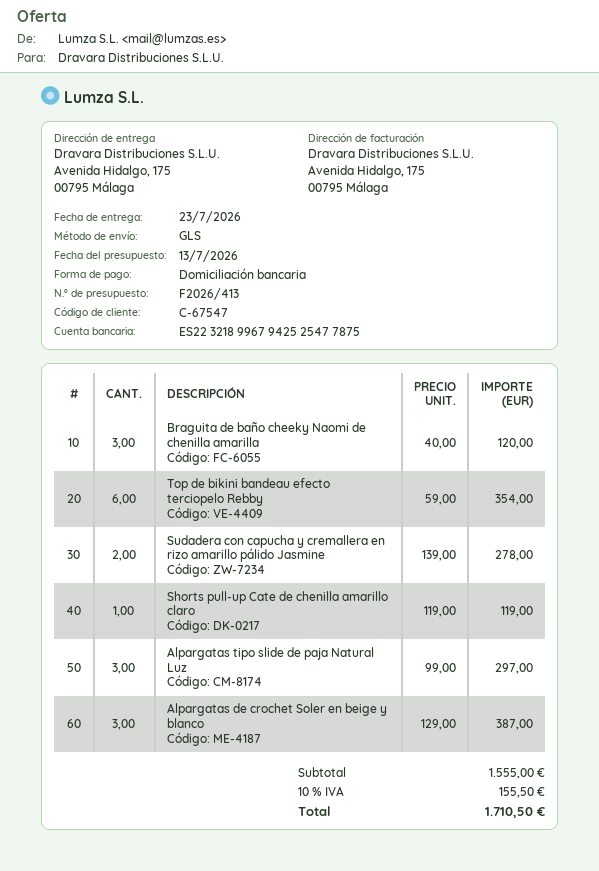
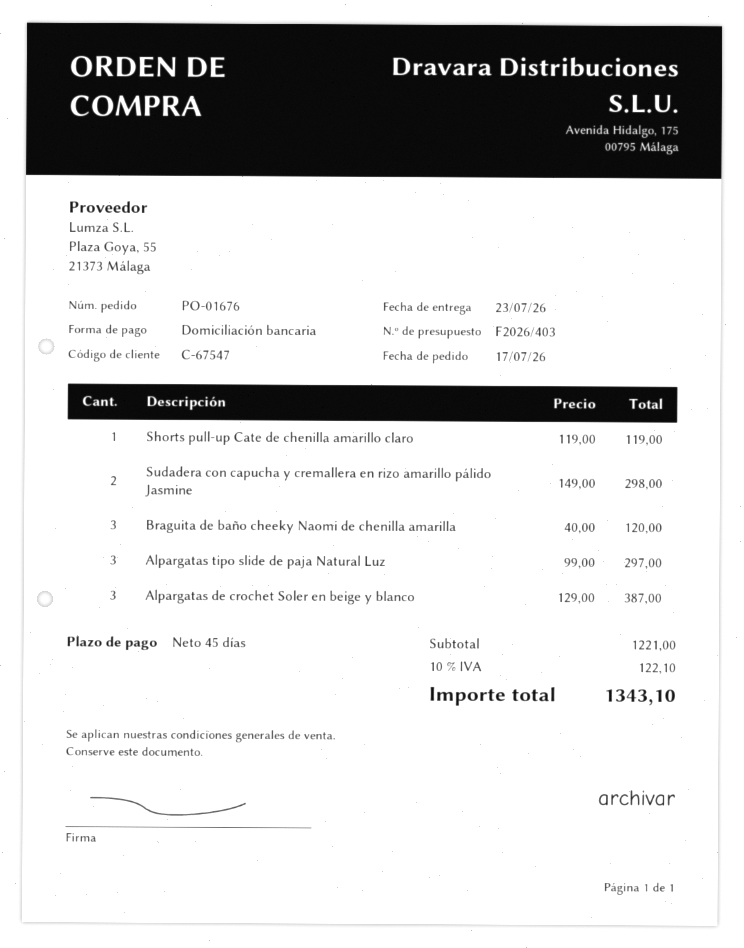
quote number: F2026/413 -> F2026/403
Top de bikini bandeau efecto terciopelo Rebby: 6 x 59.00 = 354.00 -> none
Sudadera con capucha y cremallera en rizo amarillo pálido Jasmine: 2 x 139.00 = 278.00 -> 2 x 149.00 = 298.00
subtotal: 1555.00 -> 1221.00
tax: 10% = 155.50 -> 10% = 122.10
total: 1710.50 -> 1343.10

